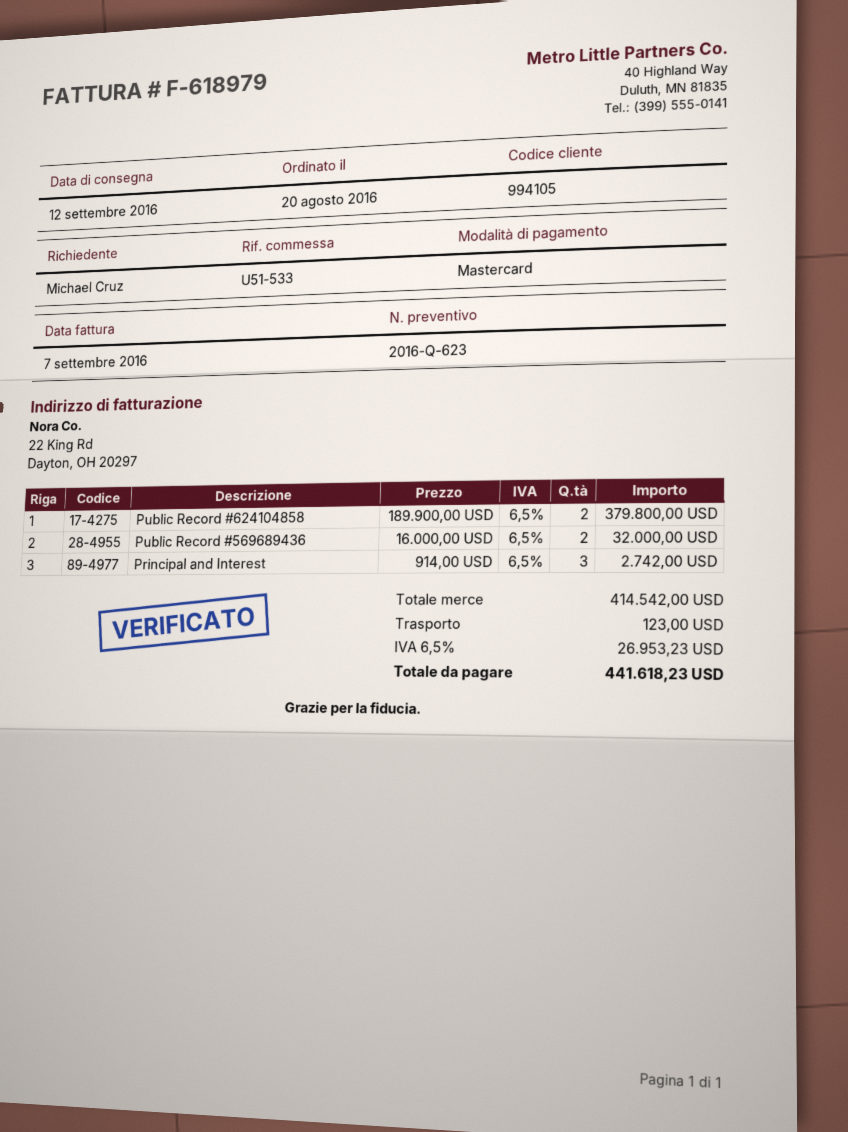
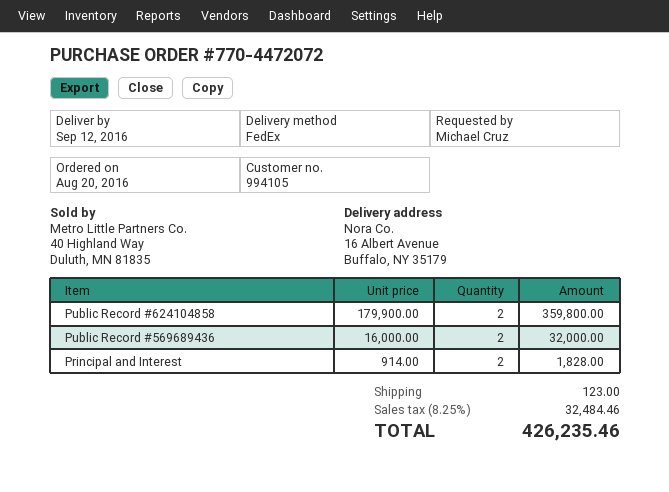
Public Record #624104858: 2 x 189900.00 = 379800.00 -> 2 x 179900.00 = 359800.00
Principal and Interest: 3 x 914.00 = 2742.00 -> 2 x 914.00 = 1828.00
tax: 6.5% = 26953.23 -> 8.25% = 32484.46
total: 441618.23 -> 426235.46

